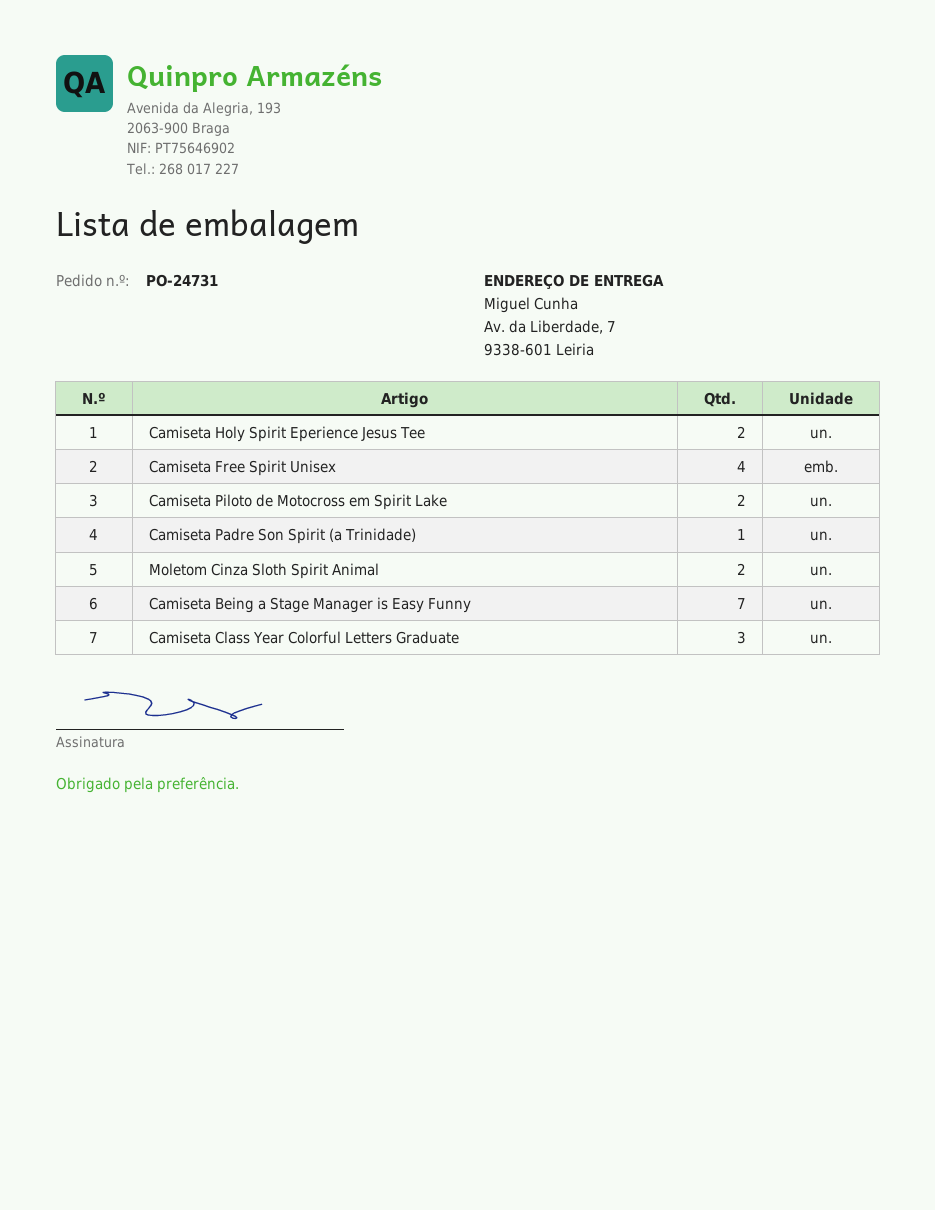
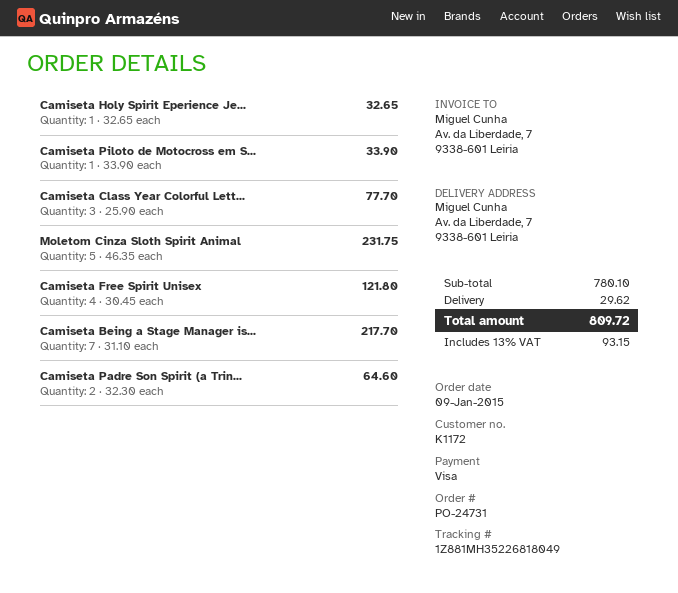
Camiseta Holy Spirit Eperience Jesus Tee: 2 -> 1
Camiseta Piloto de Motocross em Spirit Lake: 2 -> 1
Camiseta Padre Son Spirit (a Trinidade): 1 -> 2
Moletom Cinza Sloth Spirit Animal: 2 -> 5

